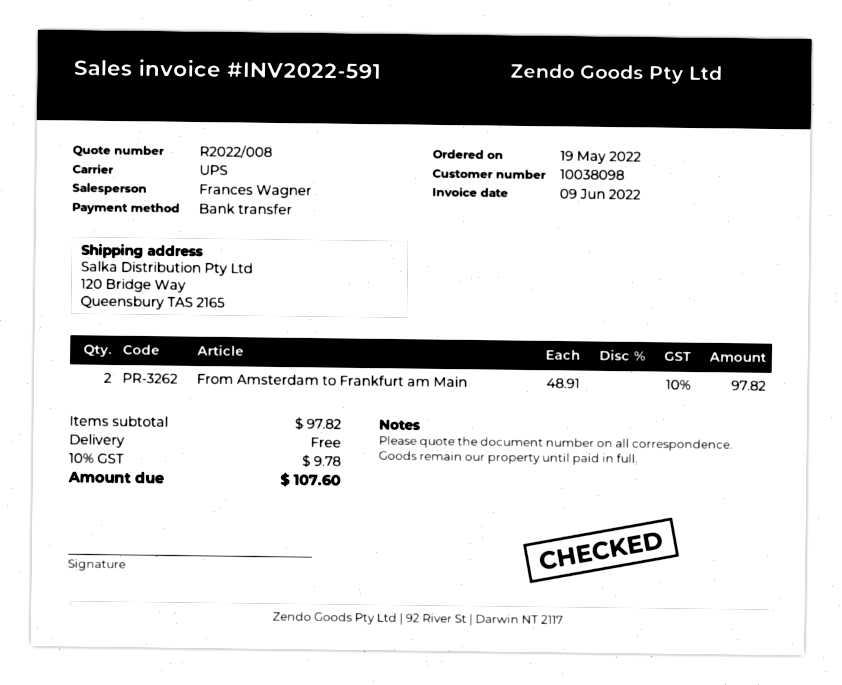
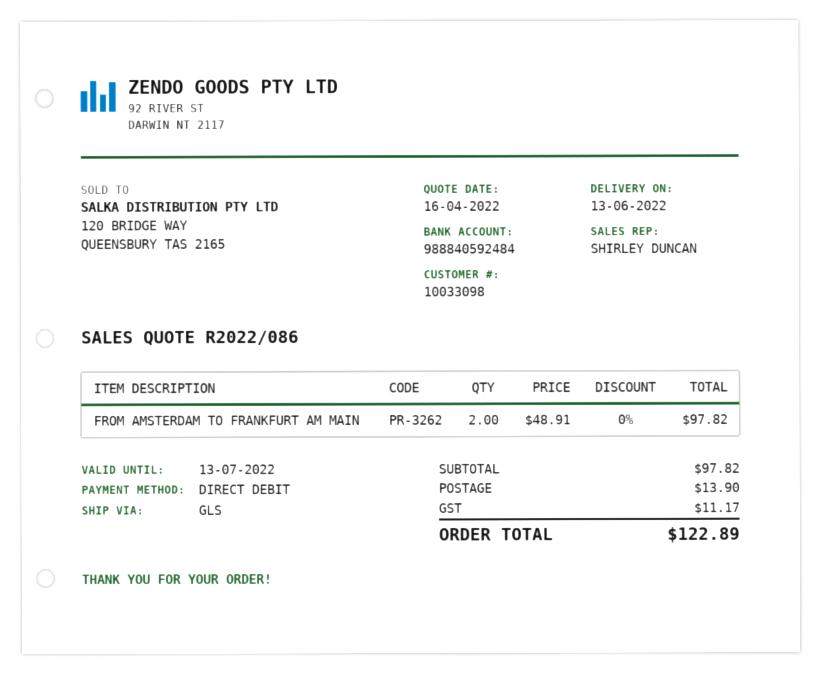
quote number: R2022/008 -> R2022/086
customer number: 10038098 -> 10033098
sales rep: Frances Wagner -> SHIRLEY DUNCAN
payment method: bank transfer -> direct debit
shipping method: UPS -> GLS
shipping: 0.00 -> 13.90
tax: 9.78 -> 11.17
total: 107.60 -> 122.89

